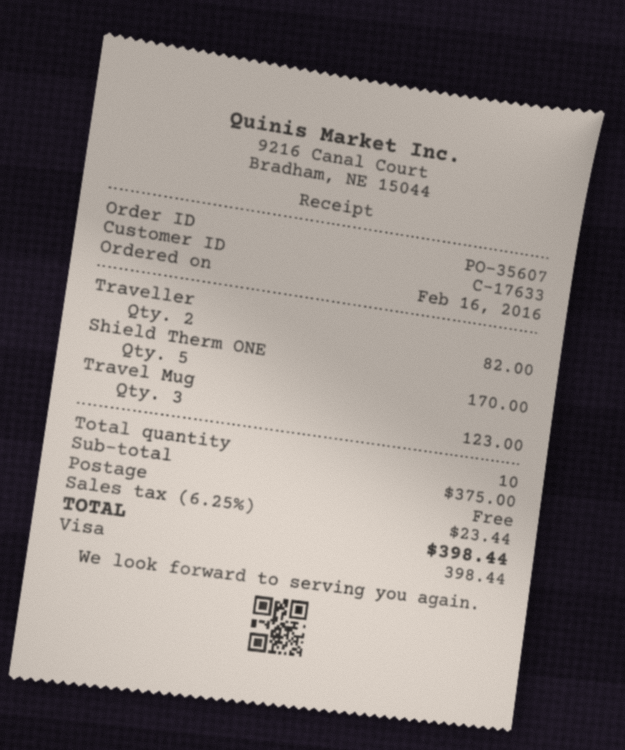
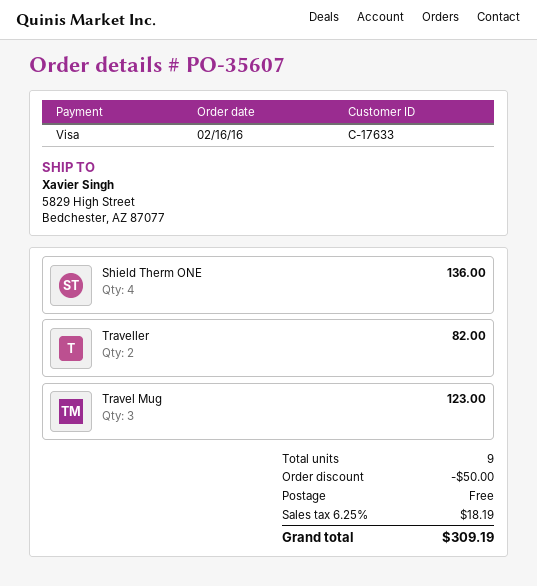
Shield Therm ONE: 5 for 170.00 -> 4 for 136.00
total quantity: 10 -> 9
discount: none -> 50.00
tax: 6.25% = 23.44 -> 6.25% = 18.19
total: 398.44 -> 309.19

